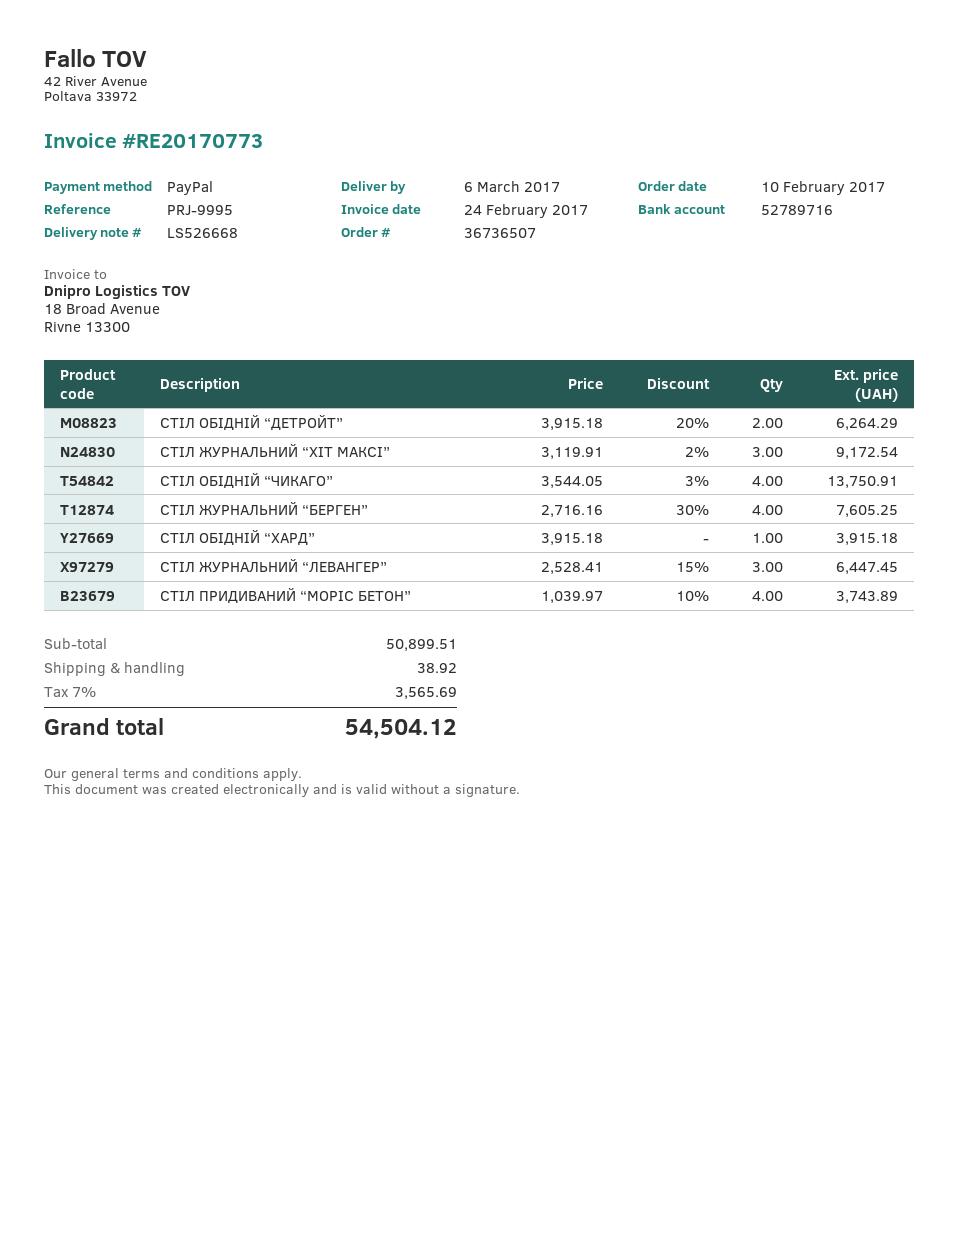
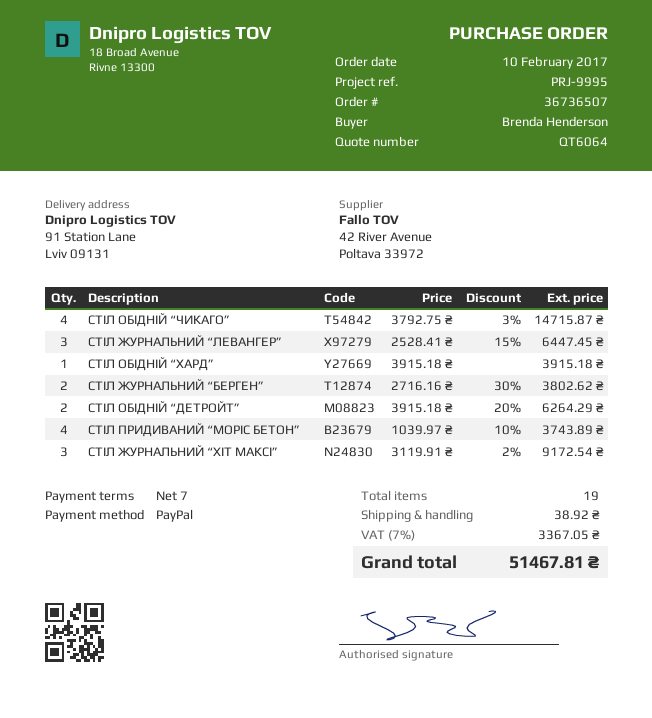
СТІЛ ОБІДНІЙ “ЧИКАГО”: 4 x 3544.05 - 3% = 13750.91 -> 4 x 3792.75 - 3% = 14715.87
СТІЛ ЖУРНАЛЬНИЙ “БЕРГЕН”: 4 x 2716.16 - 30% = 7605.25 -> 2 x 2716.16 - 30% = 3802.62
tax: 7% = 3565.69 -> 7% = 3367.05
total: 54504.12 -> 51467.81

